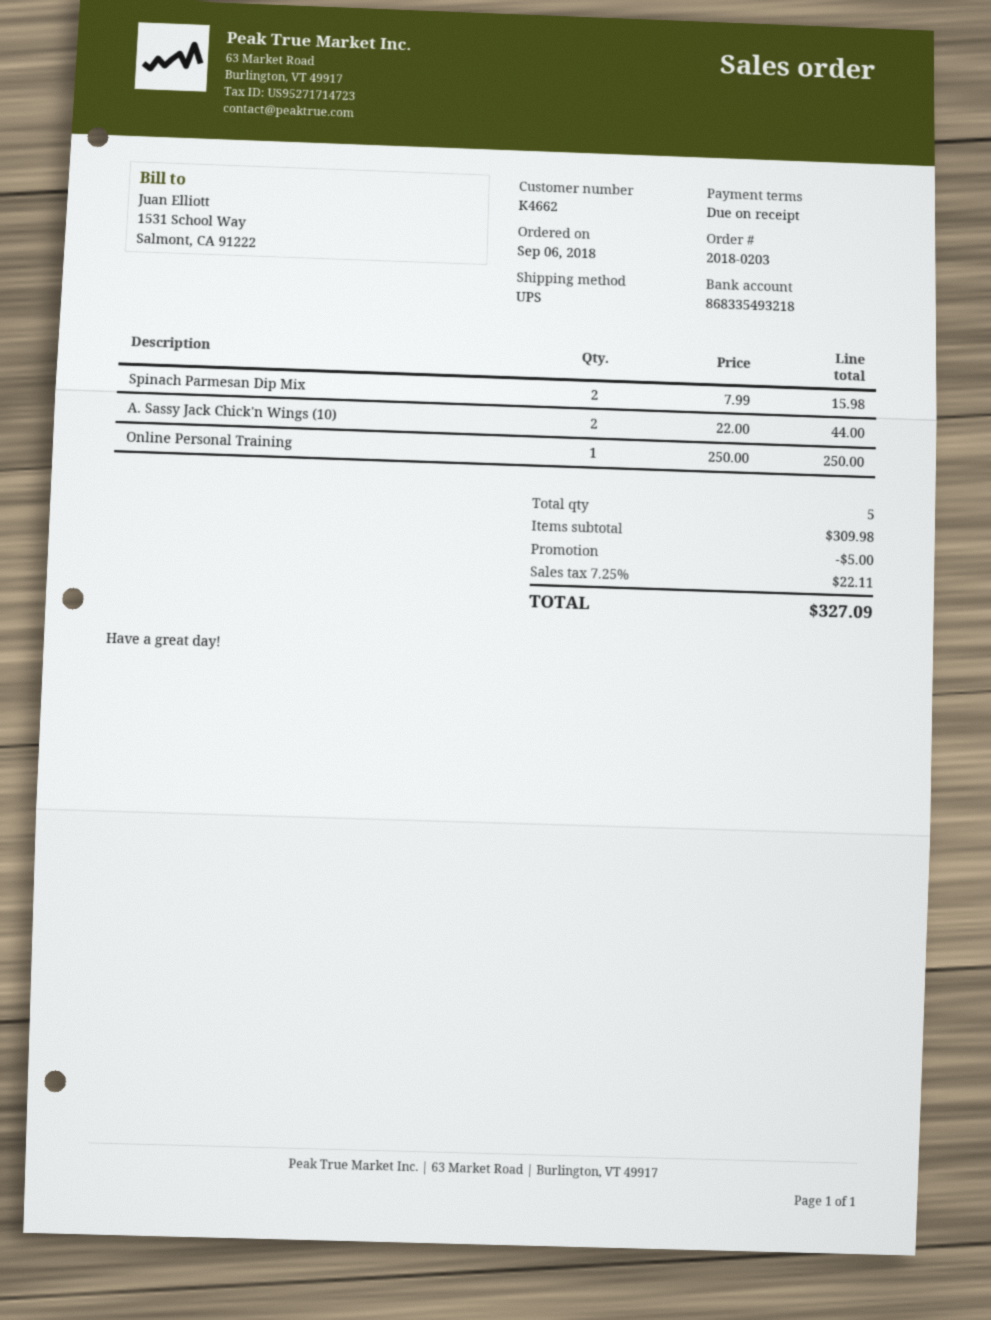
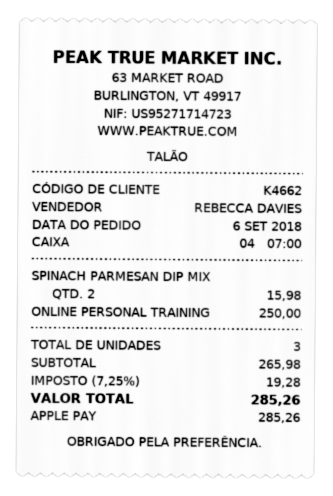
A. Sassy Jack Chick'n Wings (10): 2 for 44.00 -> none
total quantity: 5 -> 3
subtotal: 309.98 -> 265.98
discount: 5.00 -> none
tax: 7.25% = 22.11 -> 7.25% = 19.28
total: 327.09 -> 285.26

